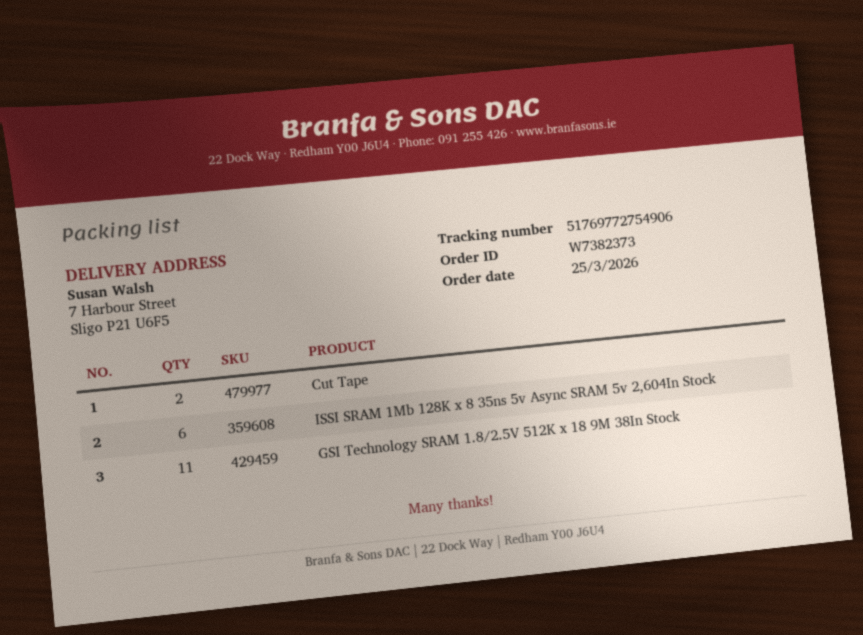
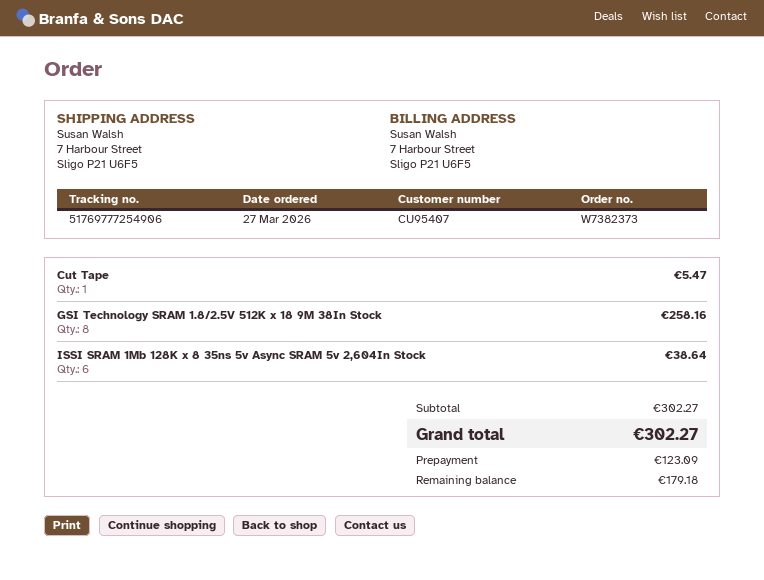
order date: 2026-03-25 -> 2026-03-27
tracking number: 51769772754906 -> 51769777254906
Cut Tape: 2 -> 1
GSI Technology SRAM 1.8/2.5V 512K x 18 9M 38In Stock: 11 -> 8

